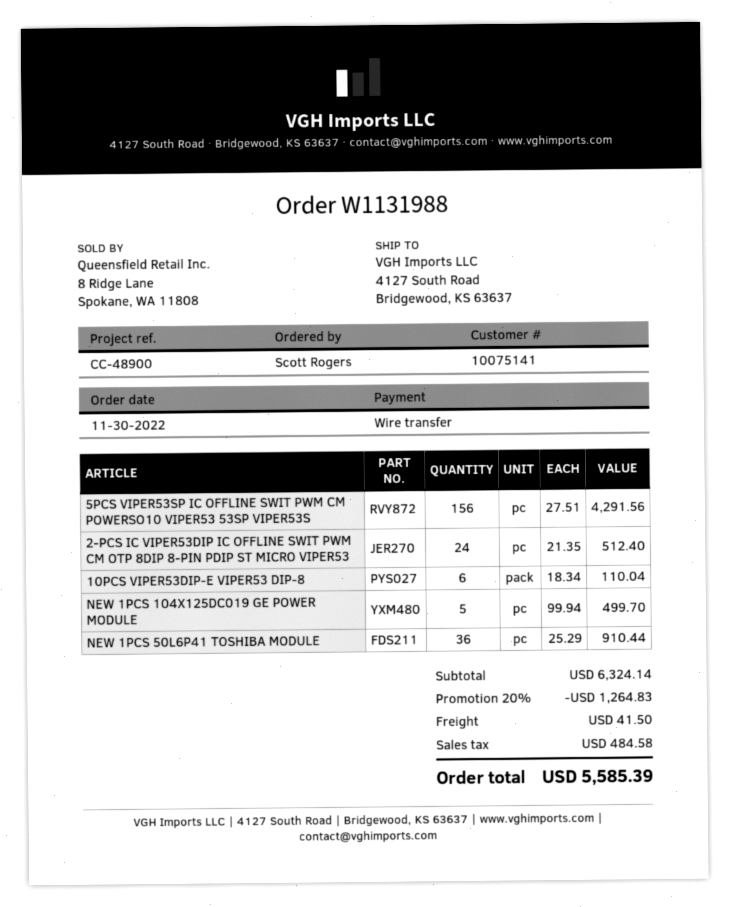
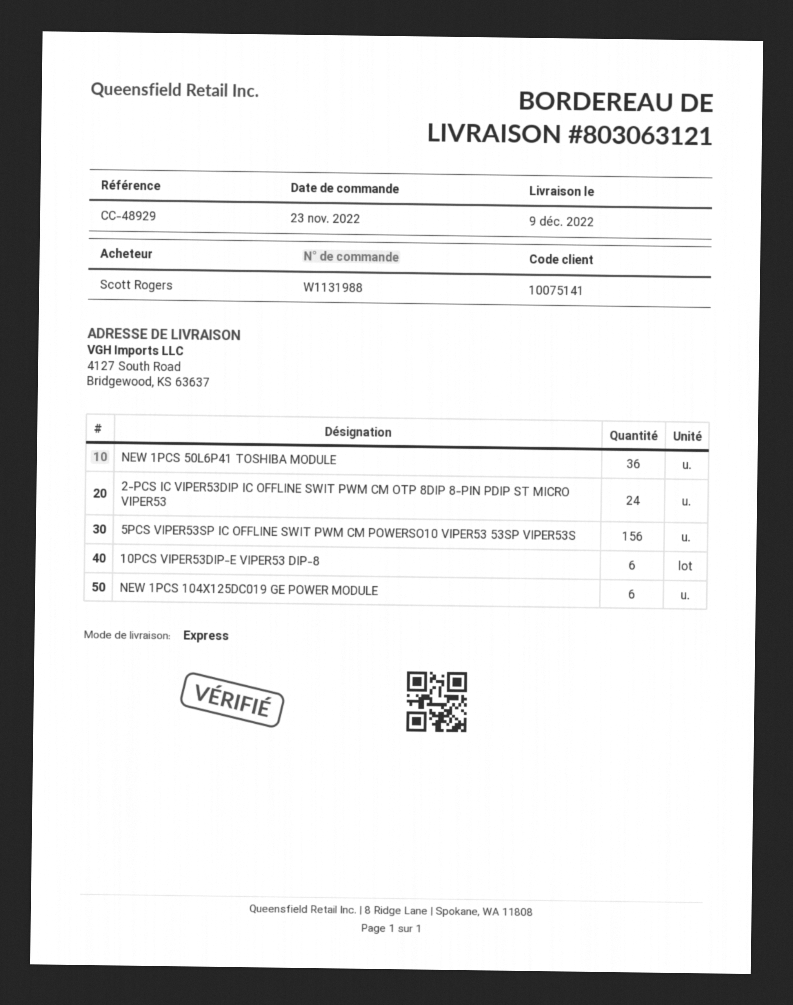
order date: 2022-11-30 -> 2022-11-23
reference: CC-48900 -> CC-48929
NEW 1PCS 104X125DC019 GE POWER MODULE: 5 -> 6

